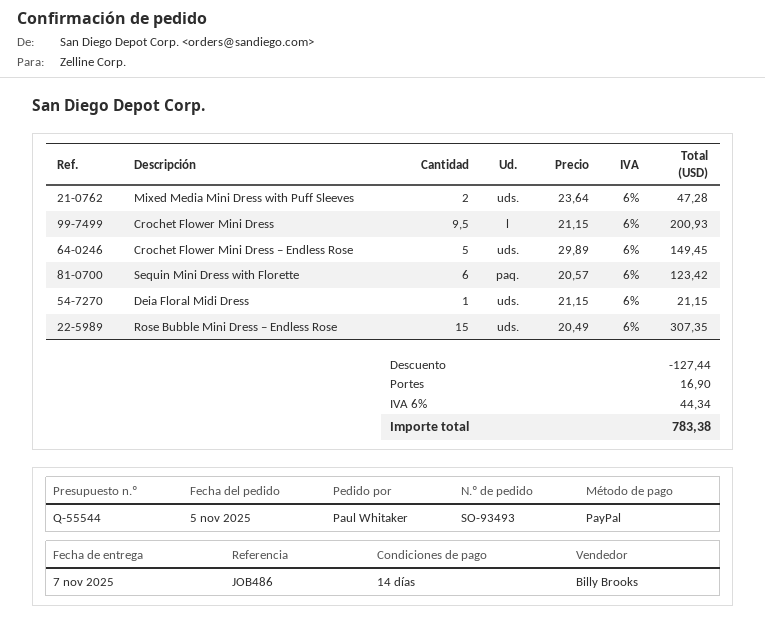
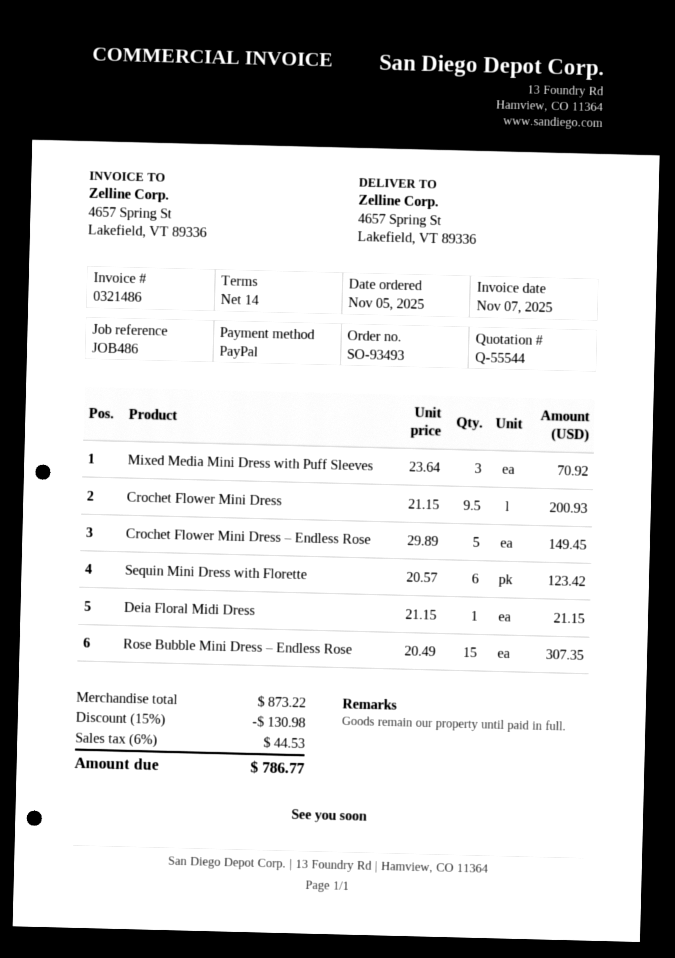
Mixed Media Mini Dress with Puff Sleeves: 2 x 23.64 = 47.28 -> 3 x 23.64 = 70.92
discount: 127.44 -> 130.98
shipping: 16.90 -> none
tax: 6% = 44.34 -> 6% = 44.53
total: 783.38 -> 786.77

